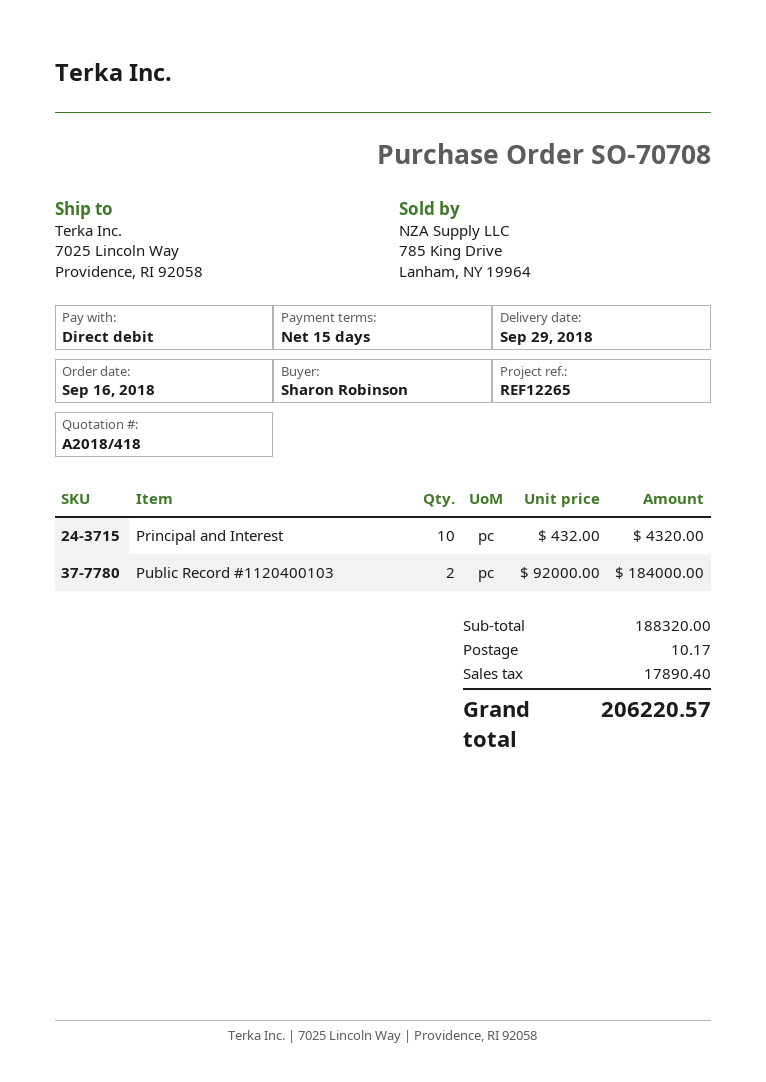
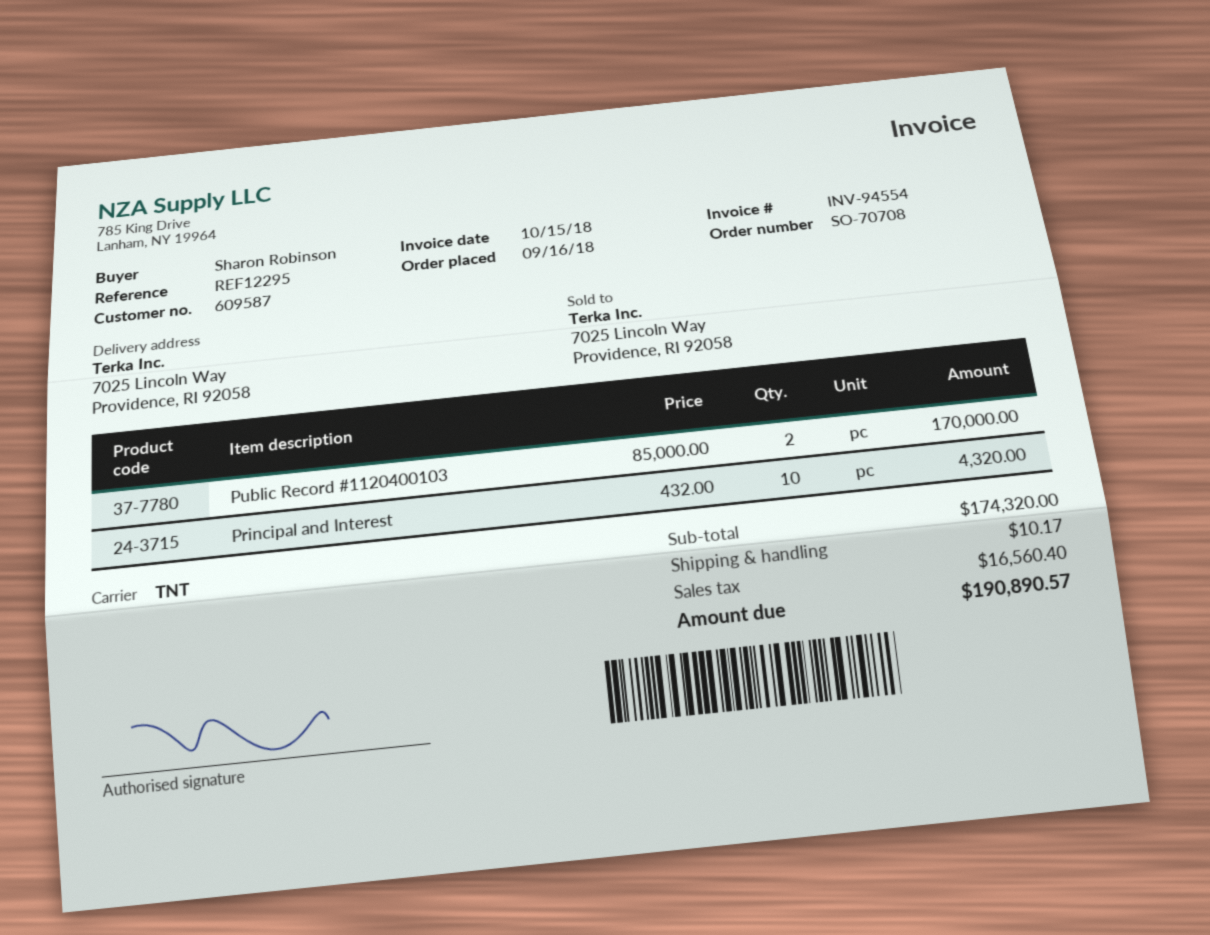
reference: REF12265 -> REF12295
Public Record #1120400103: 2 x 92000.00 = 184000.00 -> 2 x 85000.00 = 170000.00
subtotal: 188320.00 -> 174320.00
tax: 17890.40 -> 16560.40
total: 206220.57 -> 190890.57

